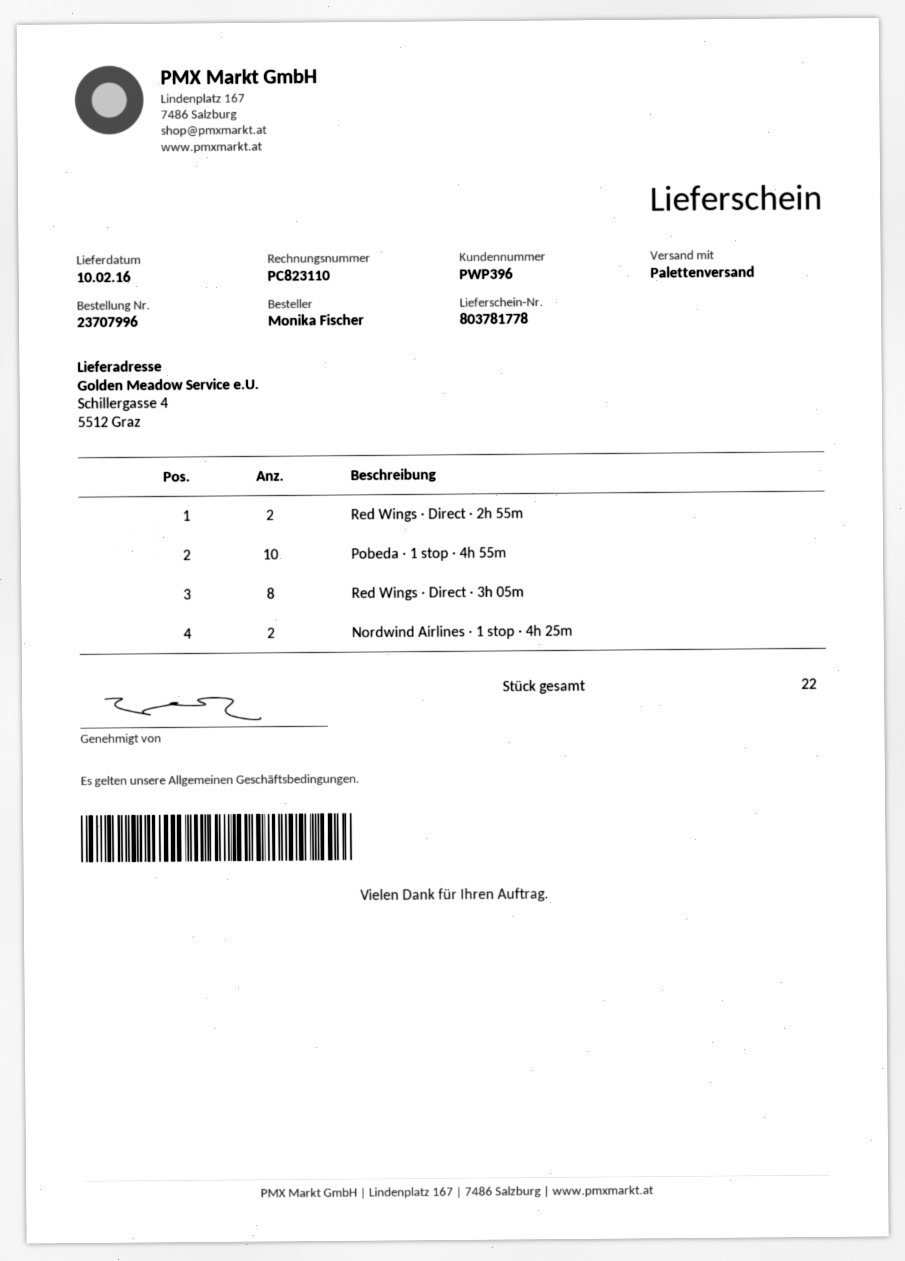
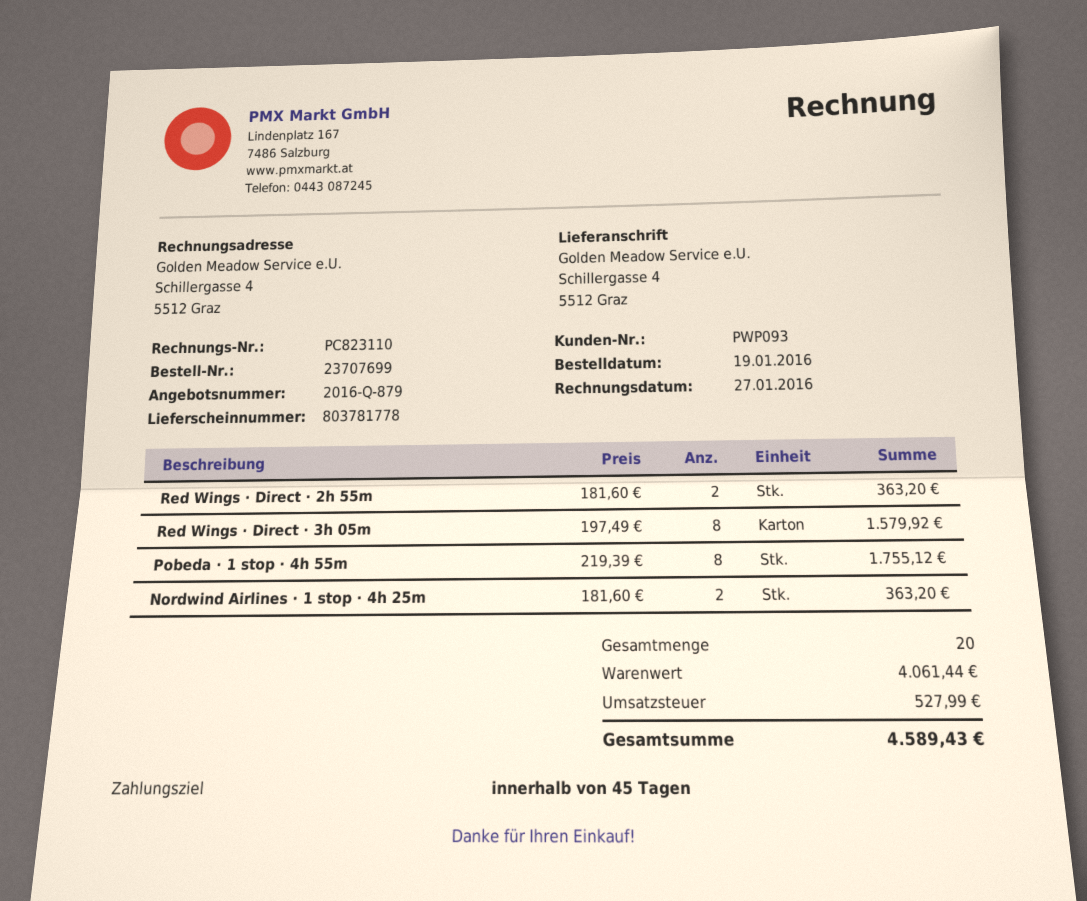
order number: 23707996 -> 23707699
customer number: PWP396 -> PWP093
Pobeda · 1 stop · 4h 55m: 10 -> 8
total quantity: 22 -> 20

